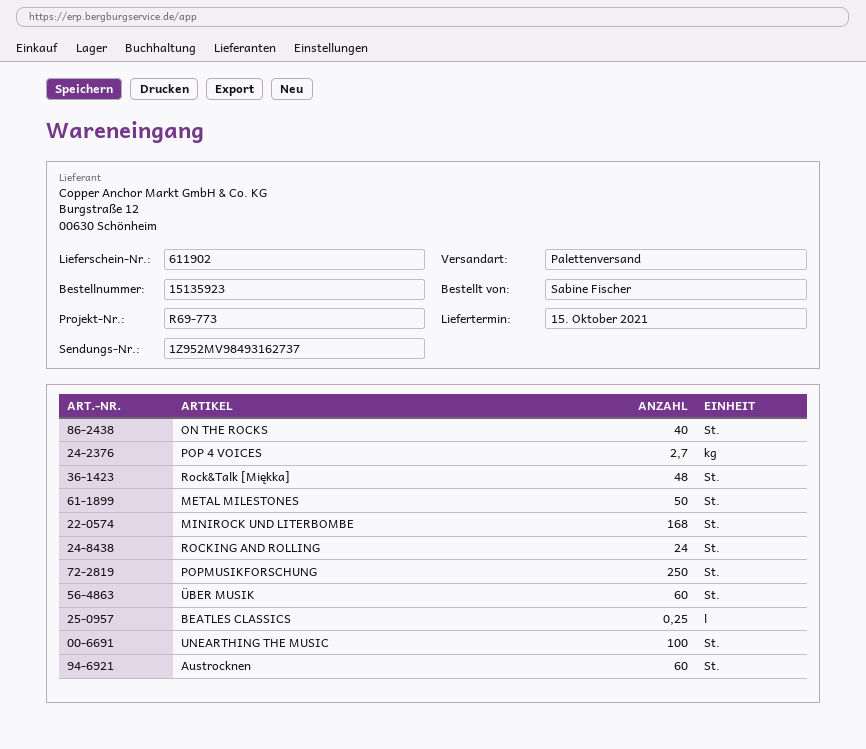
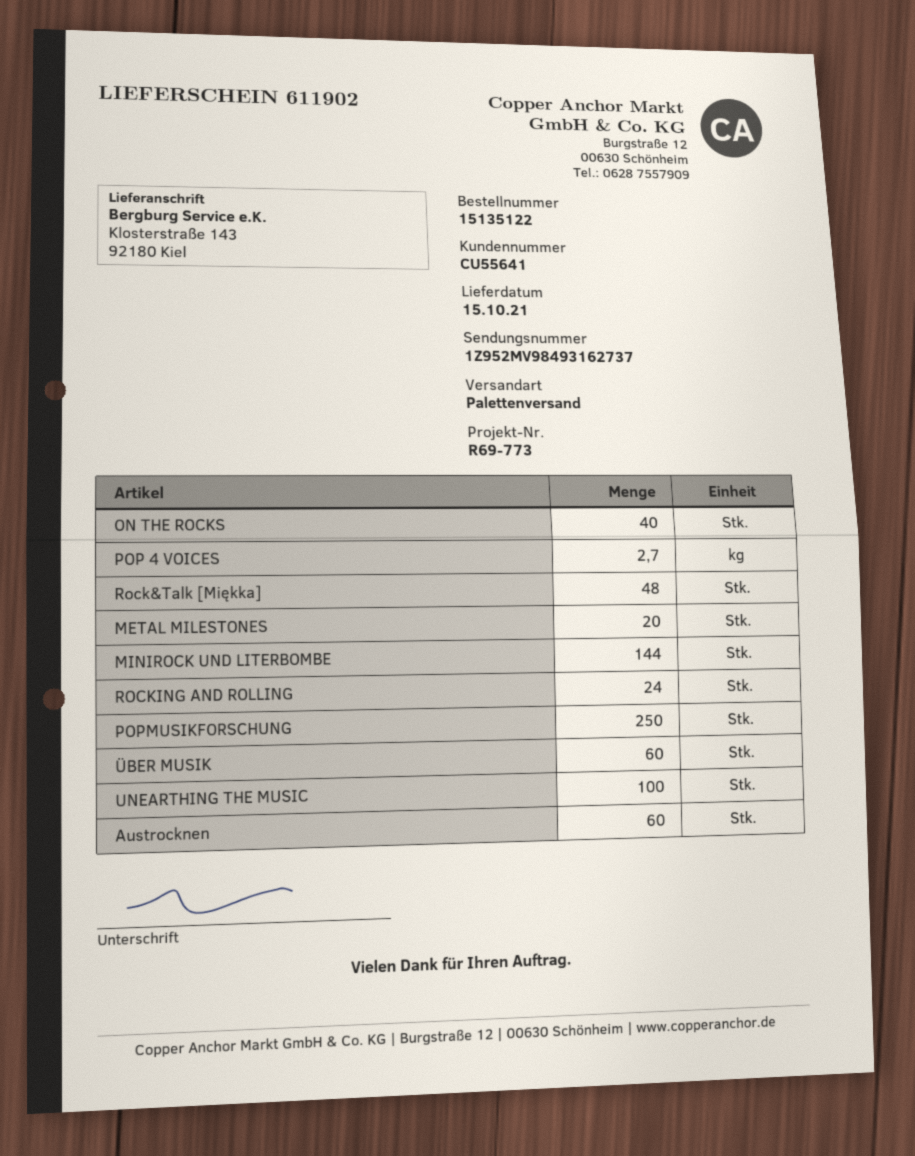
order number: 15135923 -> 15135122
METAL MILESTONES: 50 -> 20
MINIROCK UND LITERBOMBE: 168 -> 144
BEATLES CLASSICS: 0.25 -> none

